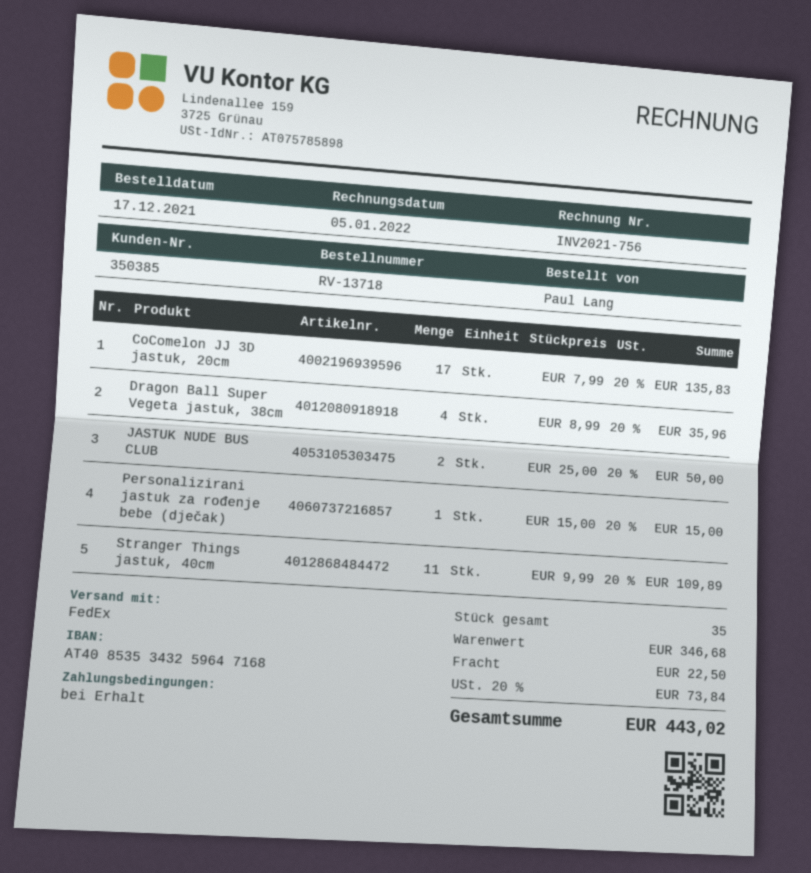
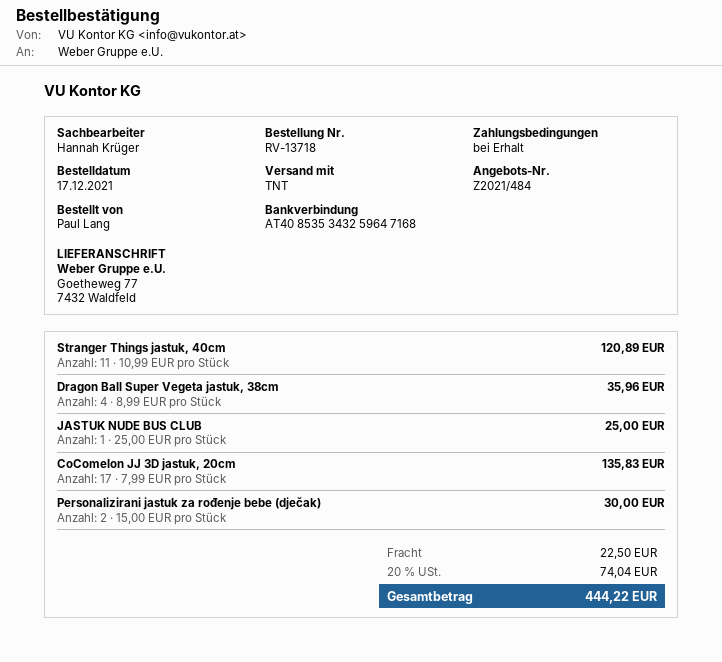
shipping method: FedEx -> TNT
JASTUK NUDE BUS CLUB: 2 x 25.00 = 50.00 -> 1 x 25.00 = 25.00
Personalizirani jastuk za rođenje bebe (dječak): 1 x 15.00 = 15.00 -> 2 x 15.00 = 30.00
Stranger Things jastuk, 40cm: 11 x 9.99 = 109.89 -> 11 x 10.99 = 120.89
tax: 20% = 73.84 -> 20% = 74.04
total: 443.02 -> 444.22

